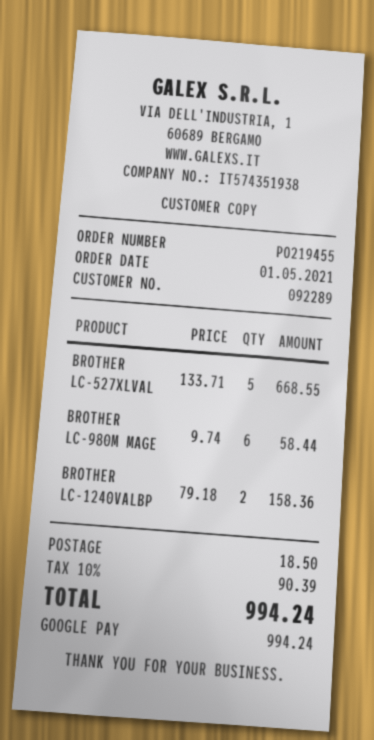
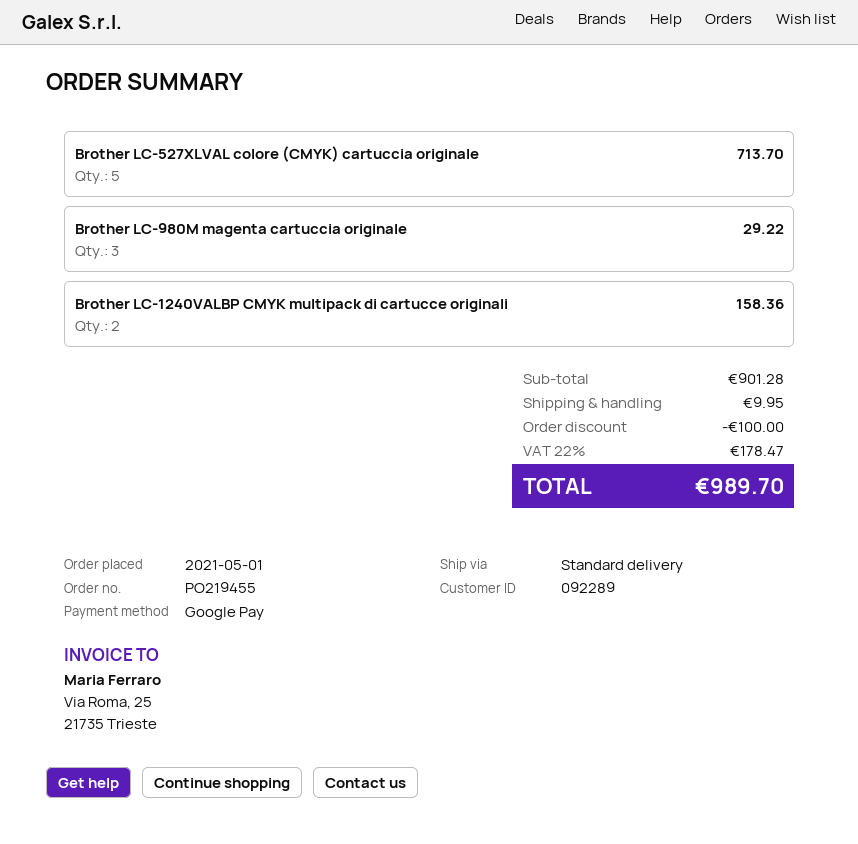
BROTHER LC-527XLVAL: 5 for 668.55 -> 5 for 713.70
BROTHER LC-980M MAGE: 6 for 58.44 -> 3 for 29.22
discount: none -> 100.00
shipping: 18.50 -> 9.95
tax: 10% = 90.39 -> 22% = 178.47
total: 994.24 -> 989.70

